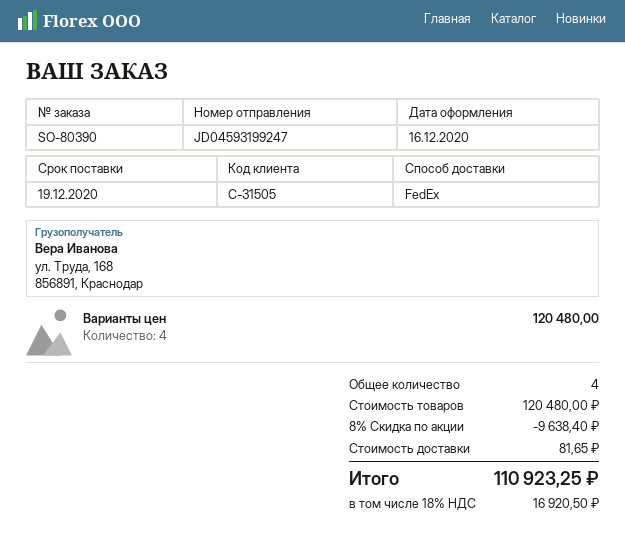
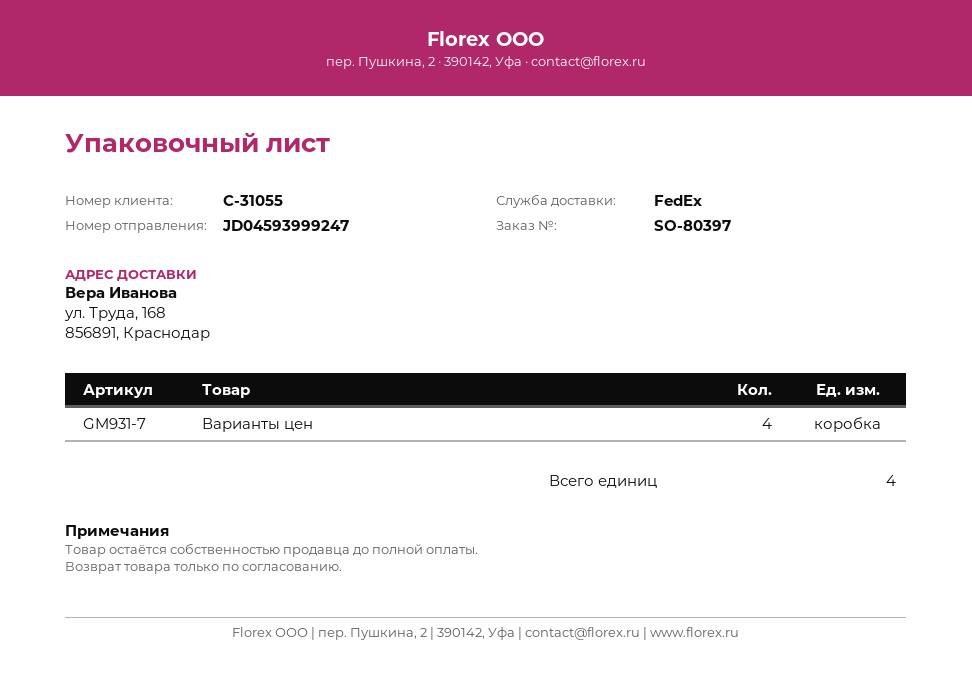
order number: SO-80390 -> SO-80397
customer number: C-31505 -> C-31055
tracking number: JD04593199247 -> JD04593999247

